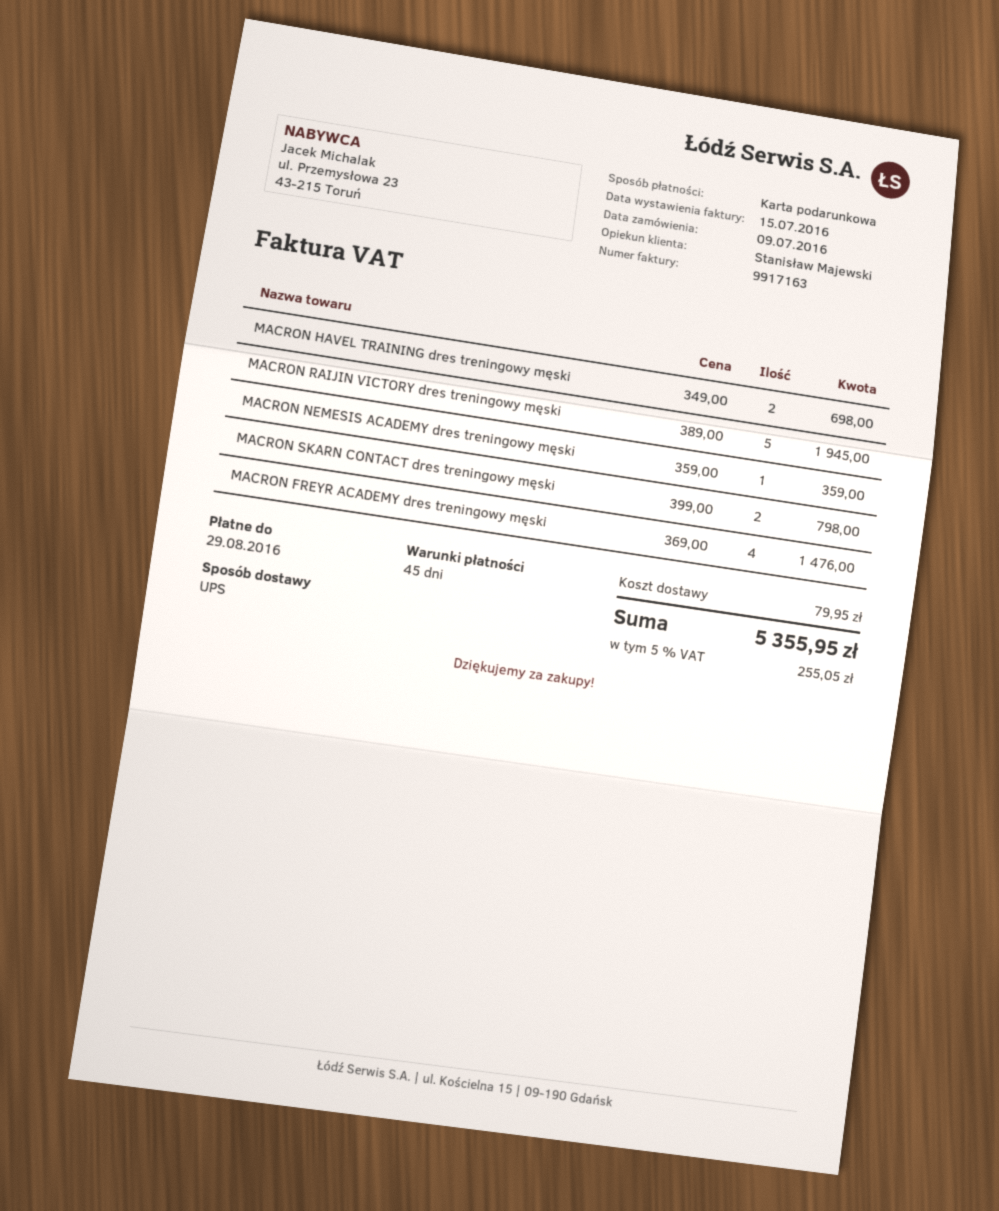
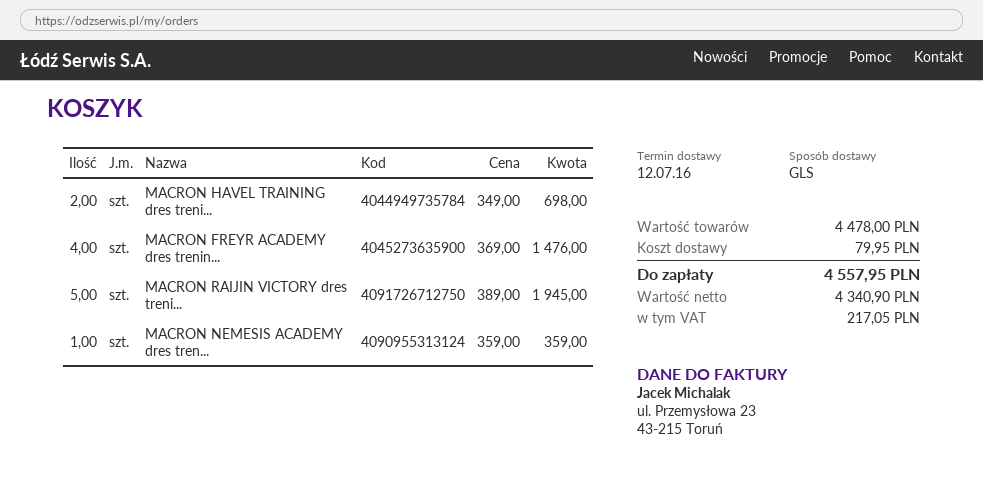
shipping method: UPS -> GLS
MACRON SKARN CONTACT dres treningowy męski: 2 x 399.00 = 798.00 -> none
tax: 255.05 -> 217.05
total: 5355.95 -> 4557.95

